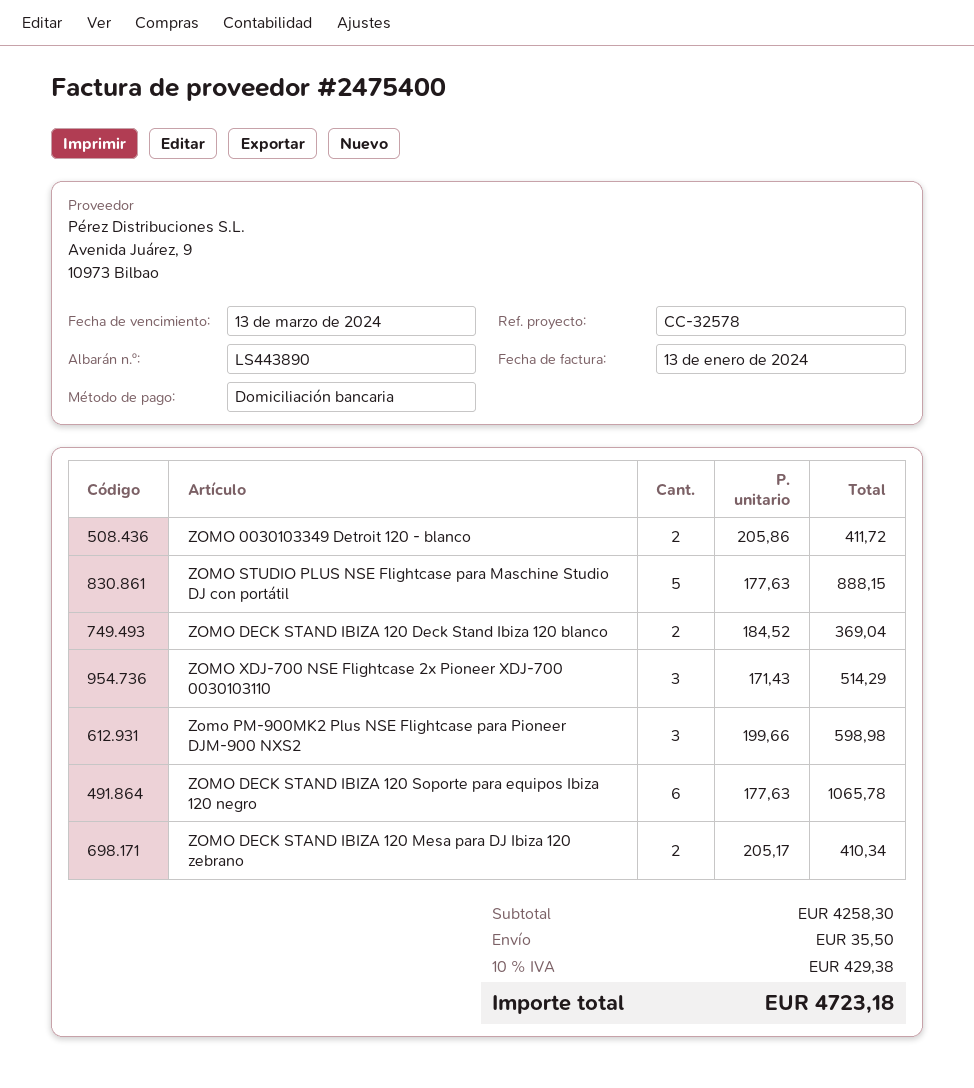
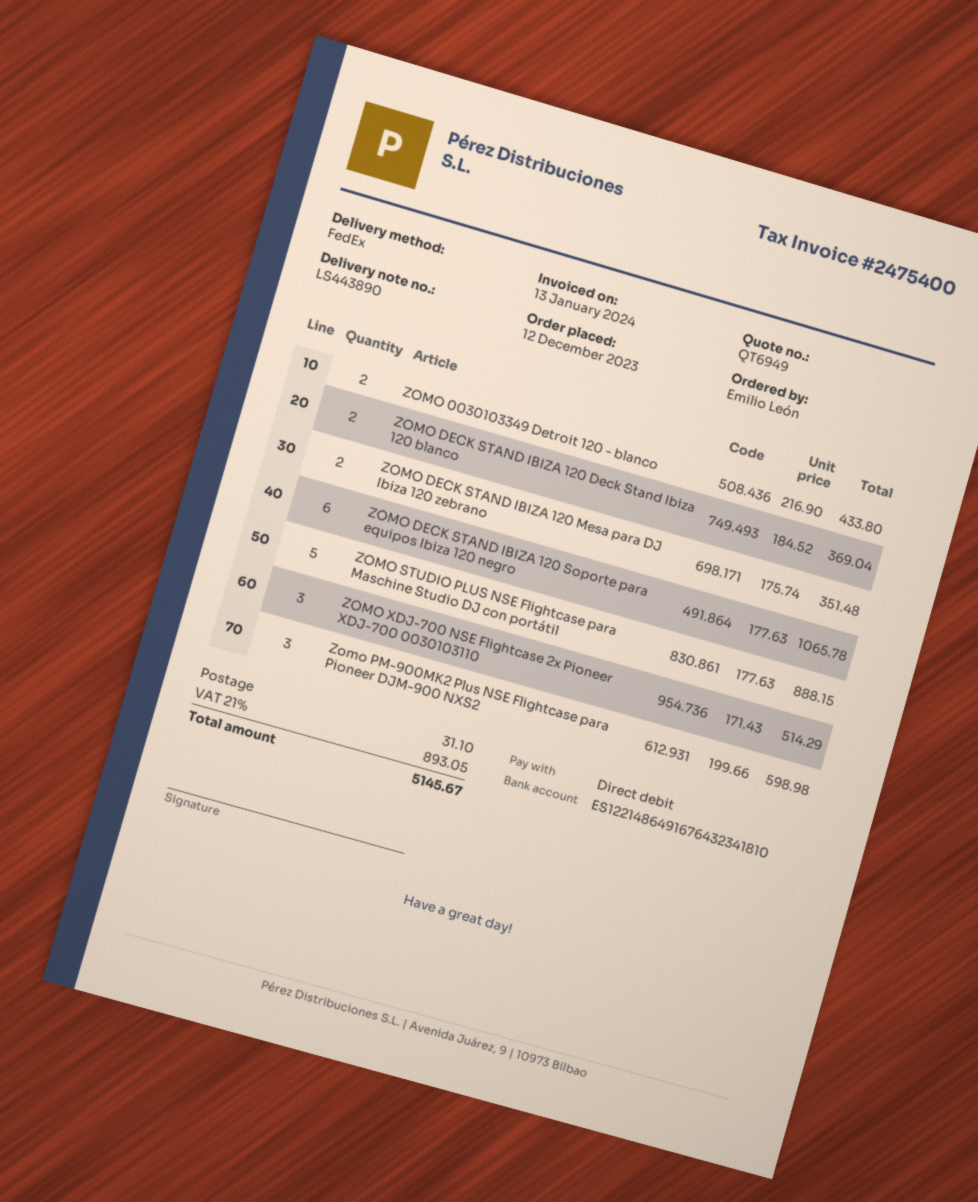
ZOMO 0030103349 Detroit 120 - blanco: 2 x 205.86 = 411.72 -> 2 x 216.90 = 433.80
ZOMO DECK STAND IBIZA 120 Mesa para DJ Ibiza 120 zebrano: 2 x 205.17 = 410.34 -> 2 x 175.74 = 351.48
shipping: 35.50 -> 31.10
tax: 10% = 429.38 -> 21% = 893.05
total: 4723.18 -> 5145.67

